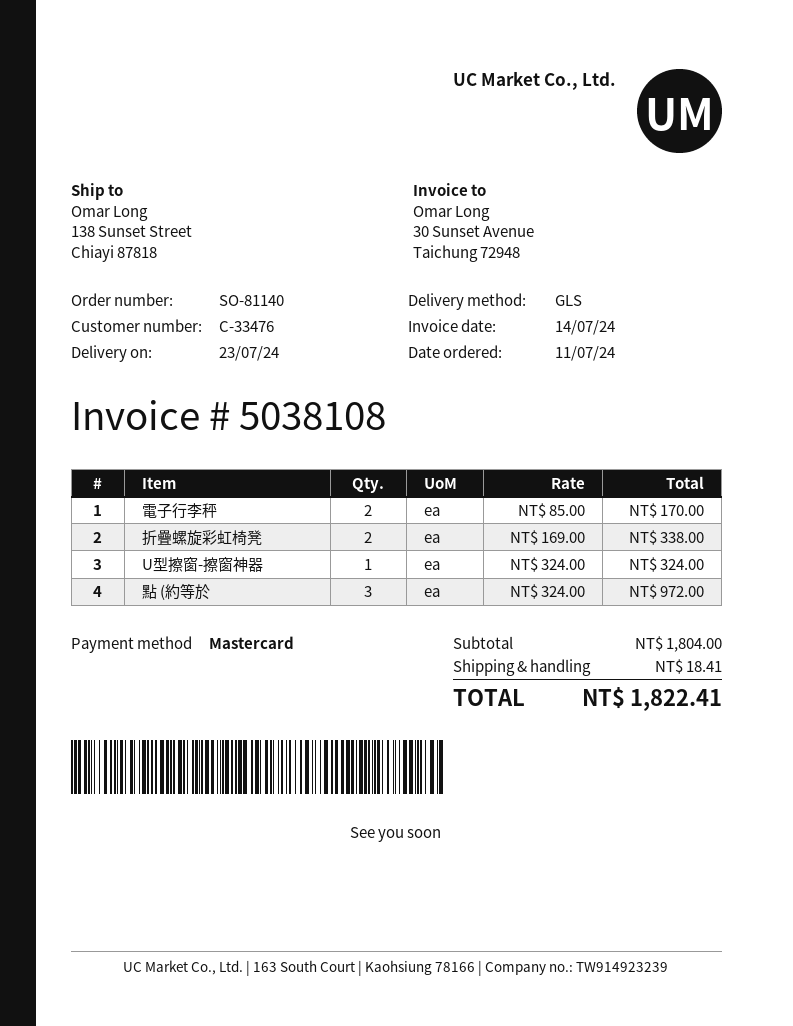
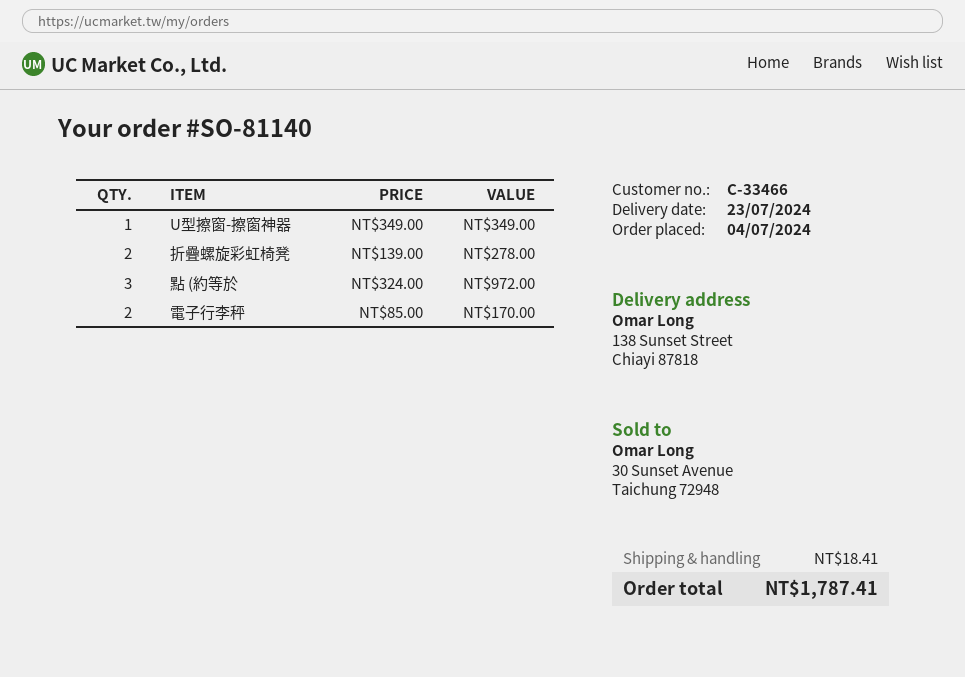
order date: 2024-07-11 -> 2024-07-04
customer number: C-33476 -> C-33466
折疊螺旋彩虹椅凳: 2 x 169.00 = 338.00 -> 2 x 139.00 = 278.00
U型擦窗-擦窗神器: 1 x 324.00 = 324.00 -> 1 x 349.00 = 349.00
total: 1822.41 -> 1787.41

